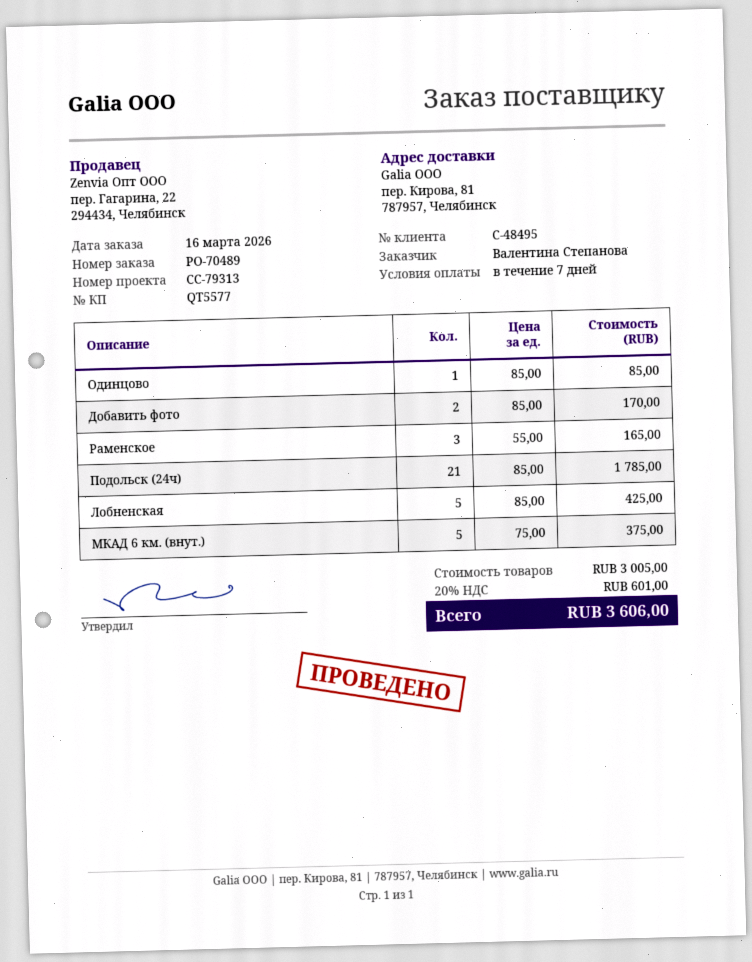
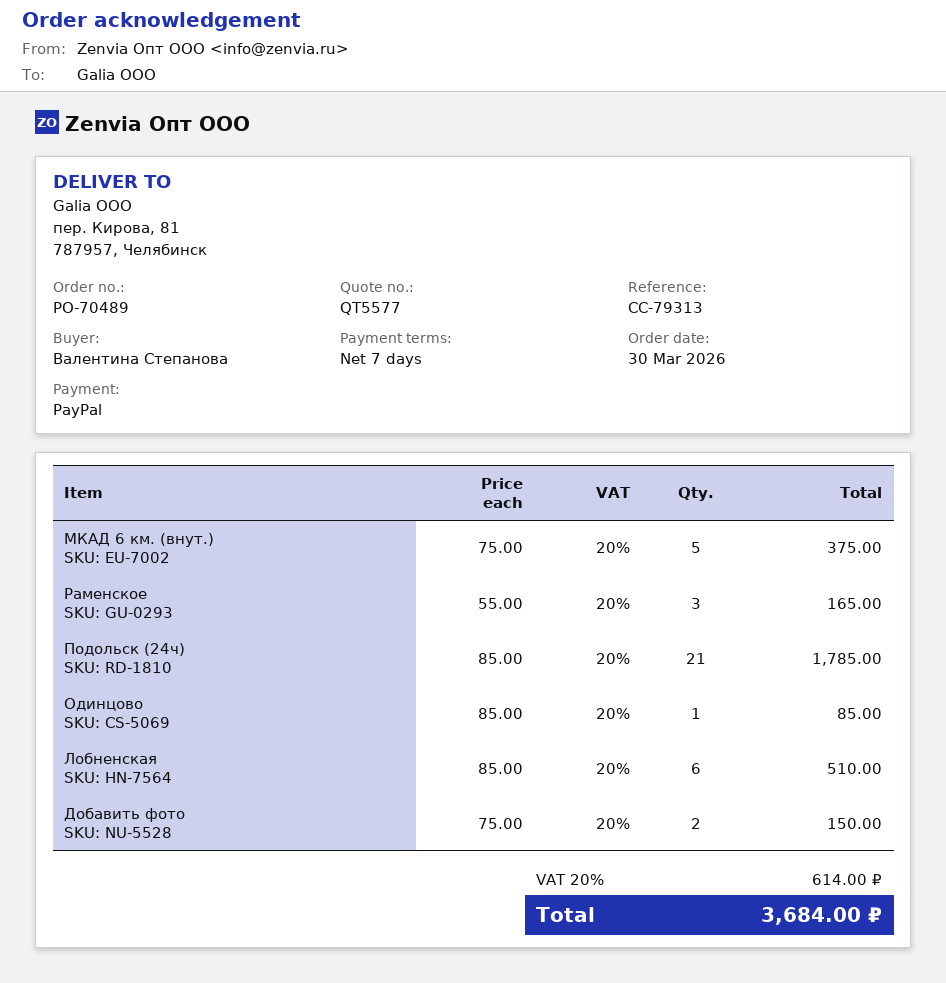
order date: 2026-03-16 -> 2026-03-30
Добавить фото: 2 x 85.00 = 170.00 -> 2 x 75.00 = 150.00
Лобненская: 5 x 85.00 = 425.00 -> 6 x 85.00 = 510.00
tax: 20% = 601.00 -> 20% = 614.00
total: 3606.00 -> 3684.00

